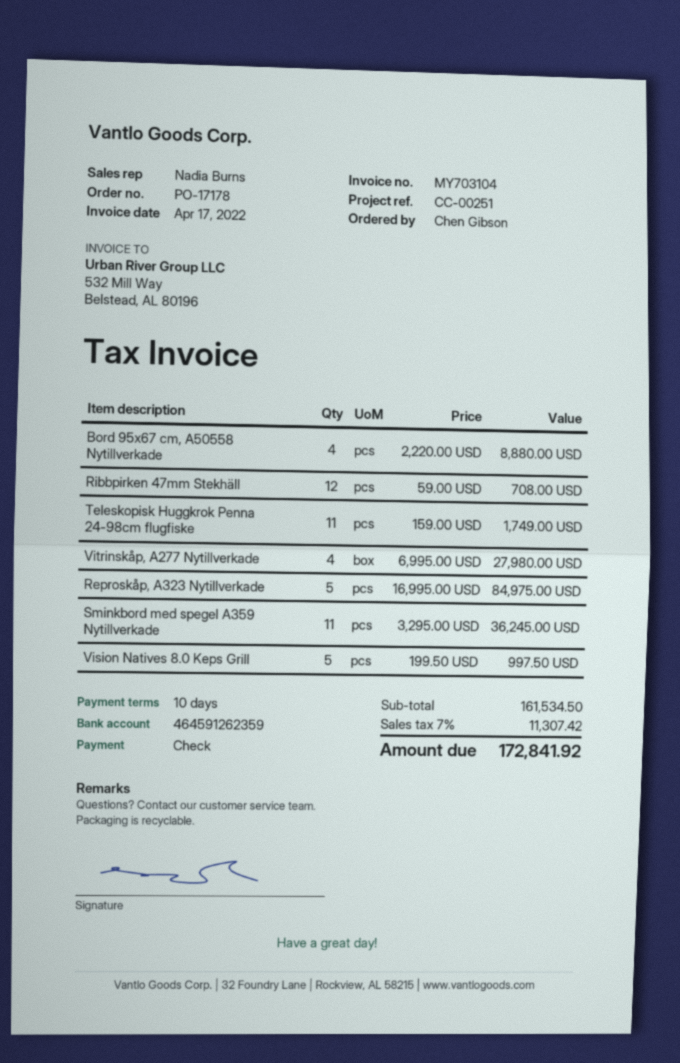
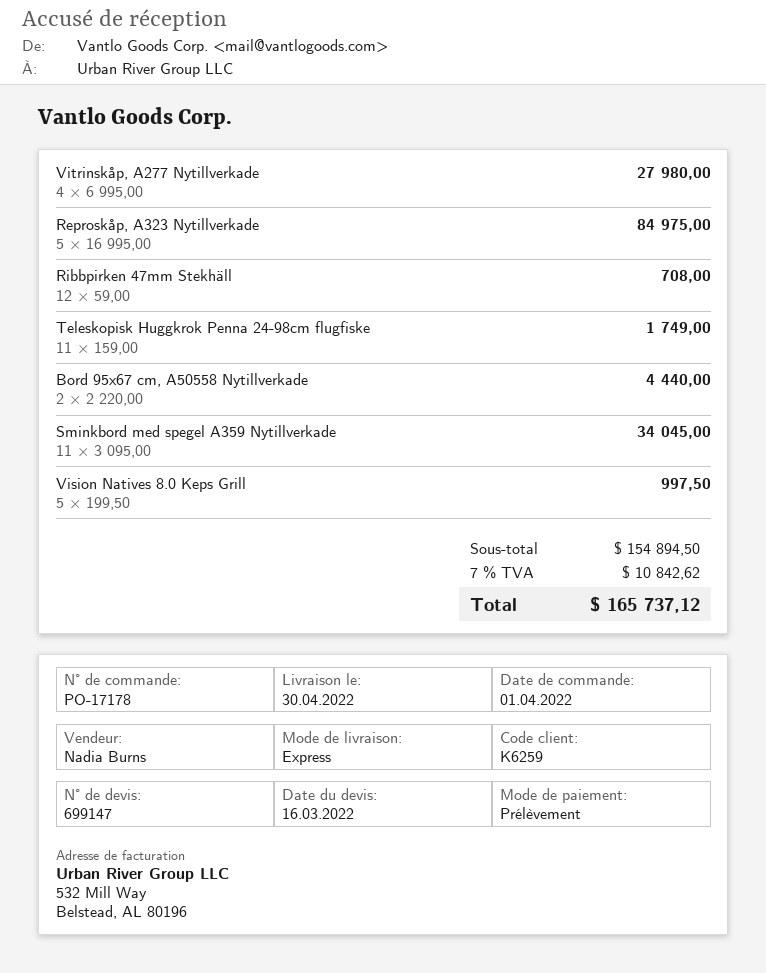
payment method: cheque -> direct debit
Bord 95x67 cm, A50558 Nytillverkade: 4 x 2220.00 = 8880.00 -> 2 x 2220.00 = 4440.00
Sminkbord med spegel A359 Nytillverkade: 11 x 3295.00 = 36245.00 -> 11 x 3095.00 = 34045.00
subtotal: 161534.50 -> 154894.50
tax: 7% = 11307.42 -> 7% = 10842.62
total: 172841.92 -> 165737.12

